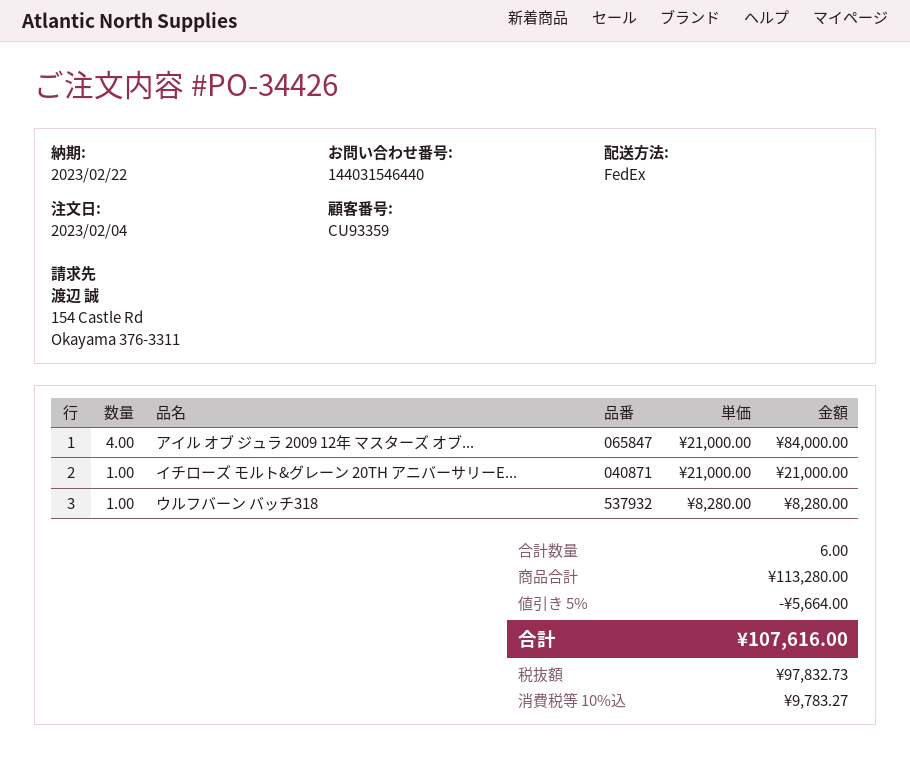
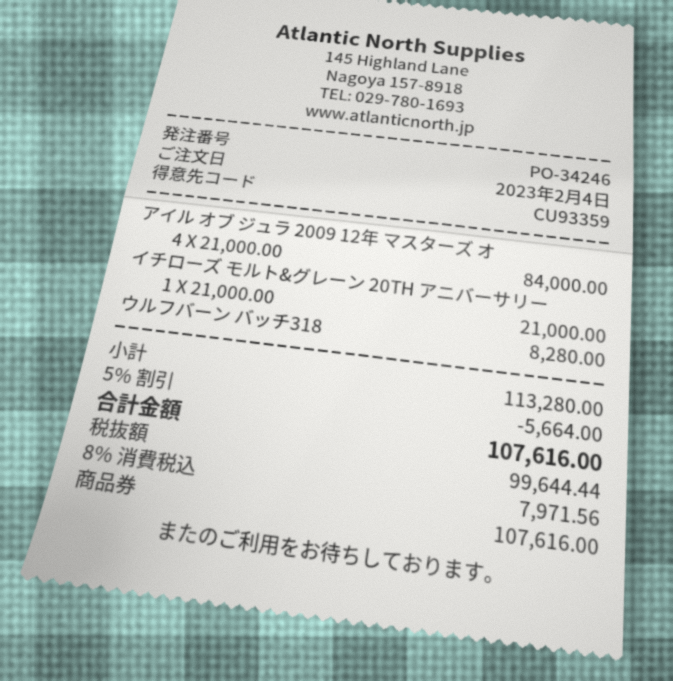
order number: PO-34426 -> PO-34246
net: 97832.73 -> 99644.44
tax: 10% = 9783.27 -> 8% = 7971.56

